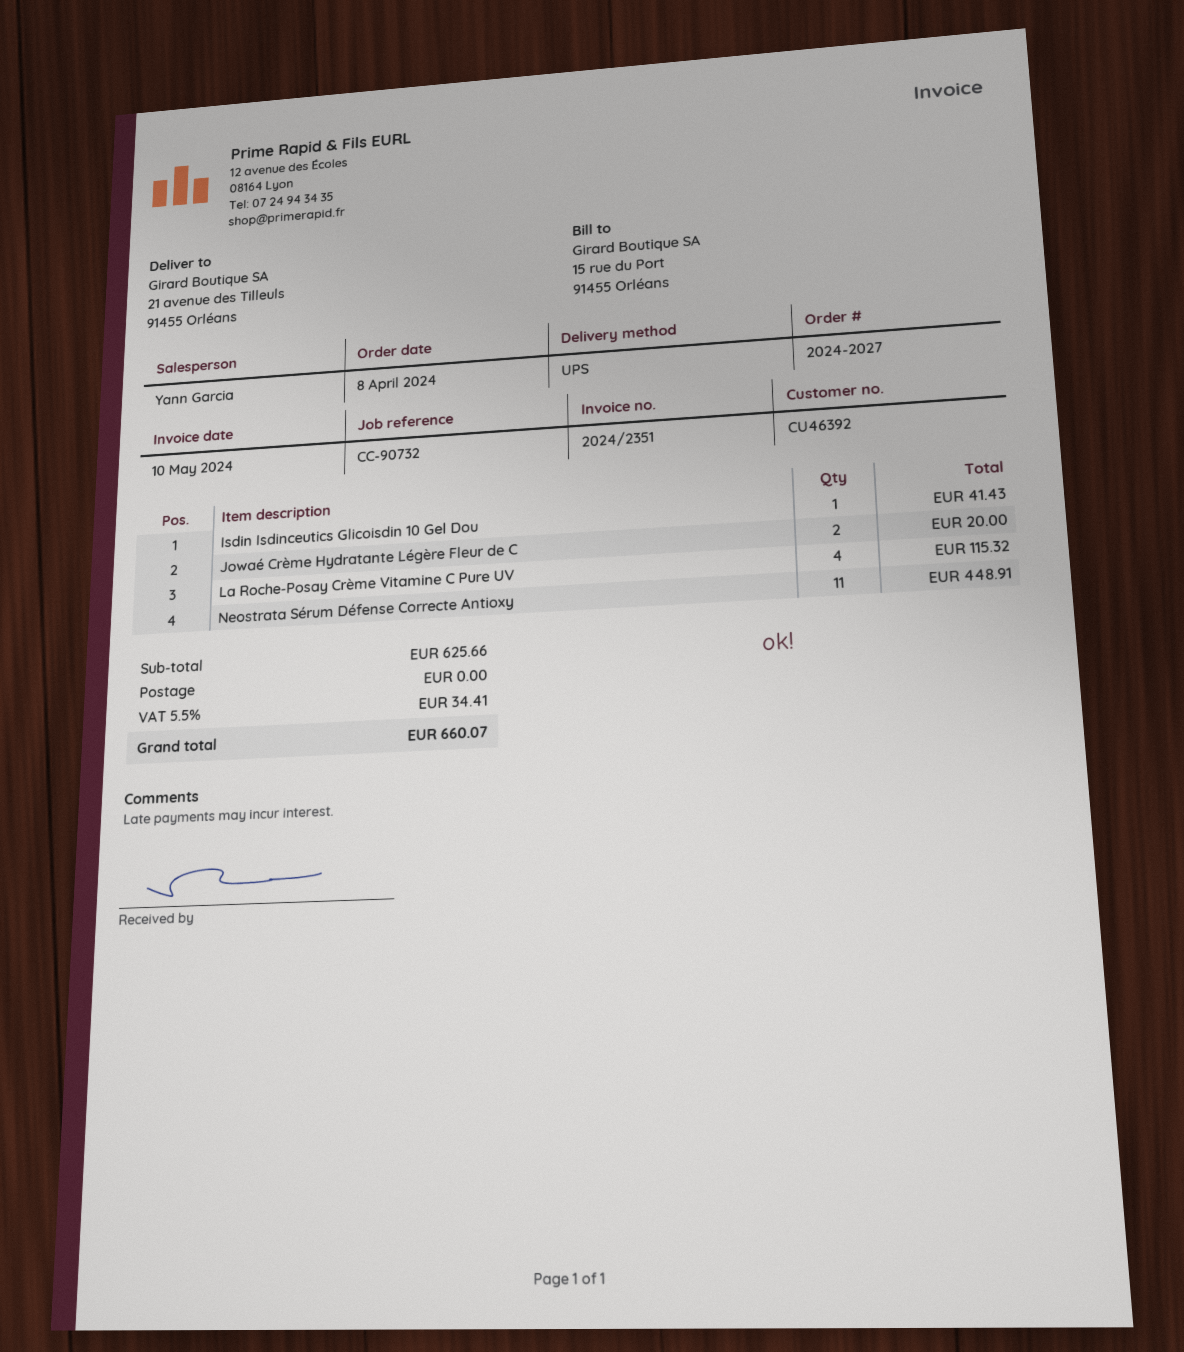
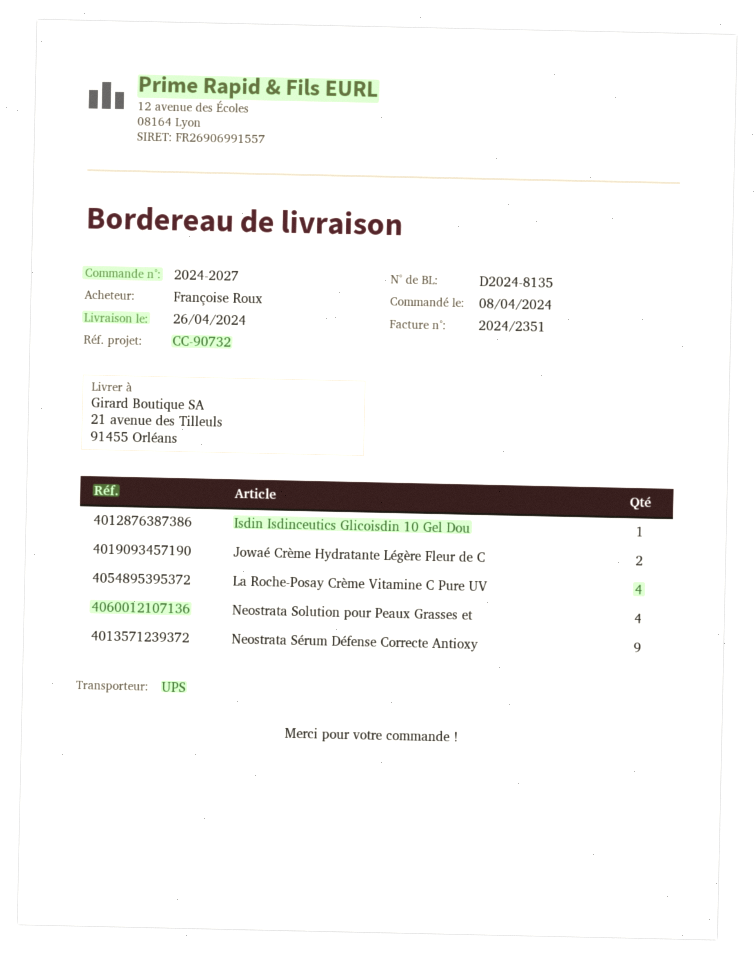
Neostrata Sérum Défense Correcte Antioxy: 11 -> 9
Neostrata Solution pour Peaux Grasses et: none -> 4

